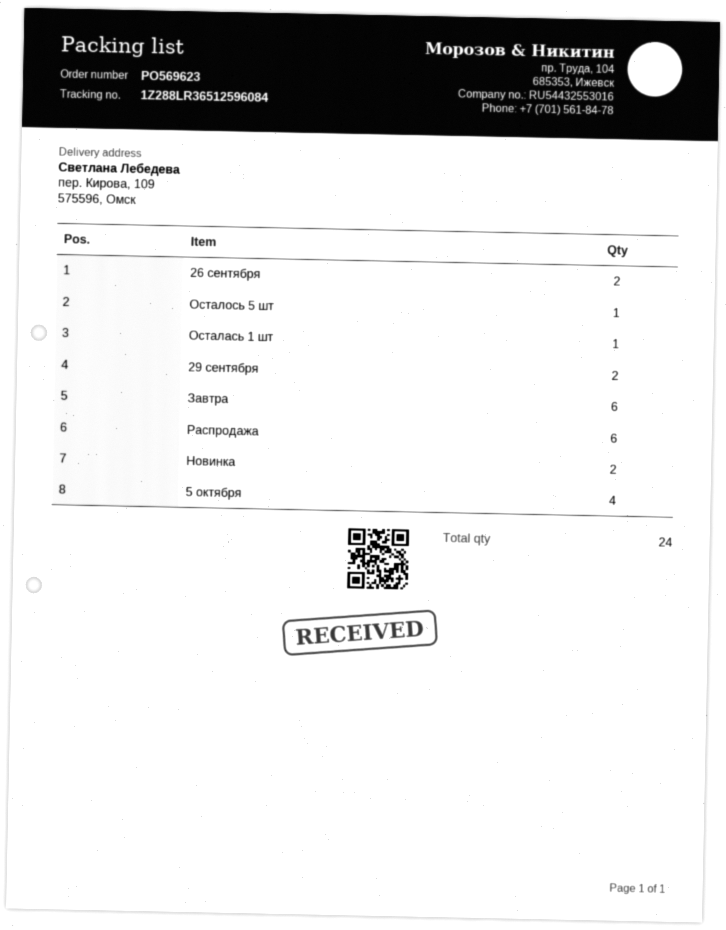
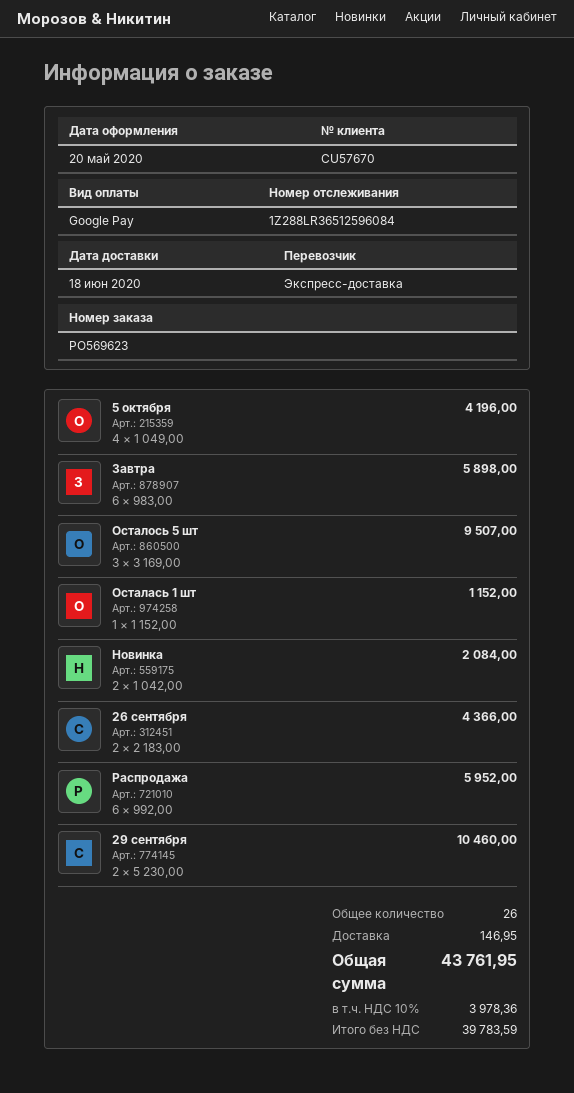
Осталось 5 шт: 1 -> 3
total quantity: 24 -> 26

